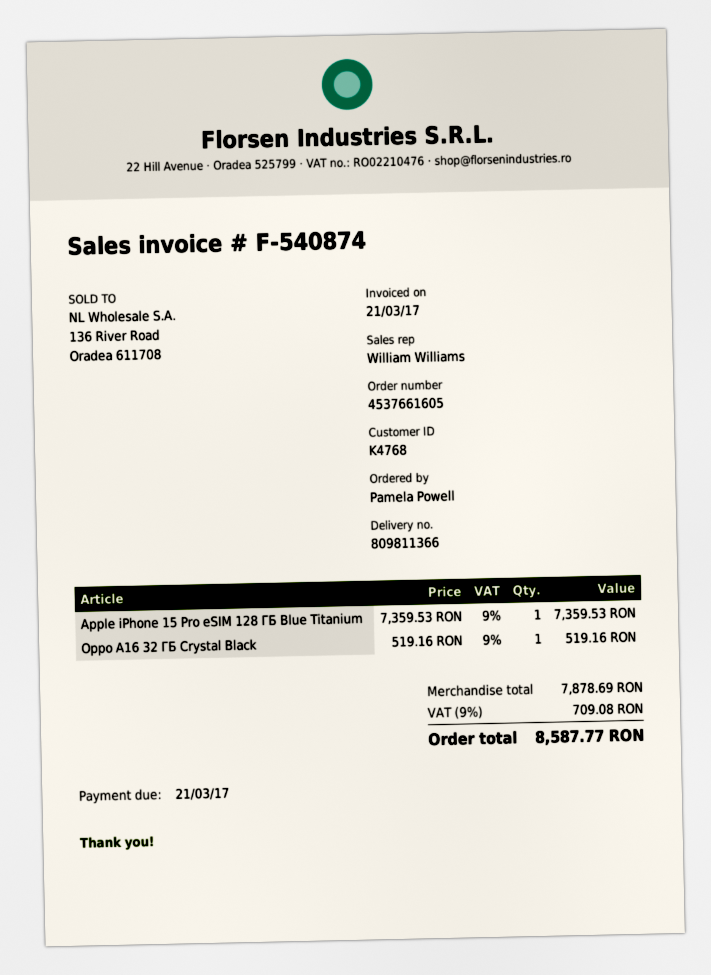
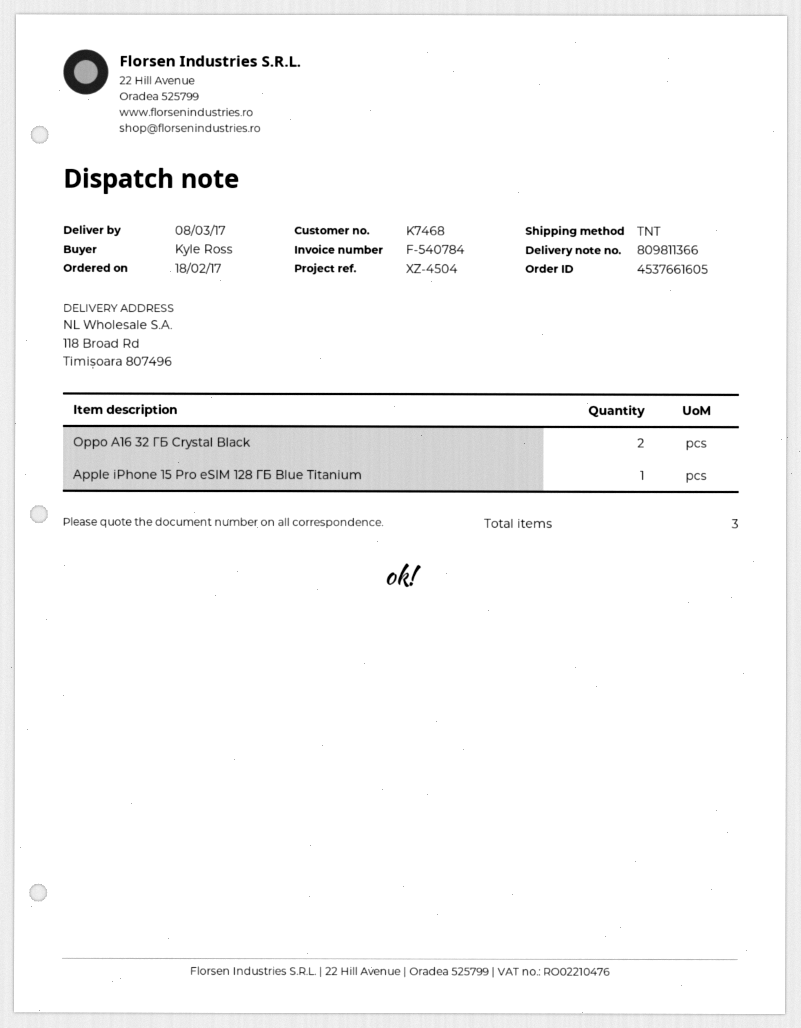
invoice number: F-540874 -> F-540784
customer number: K4768 -> K7468
ordered by: Pamela Powell -> Kyle Ross
Oppo A16 32 ГБ Crystal Black: 1 -> 2

